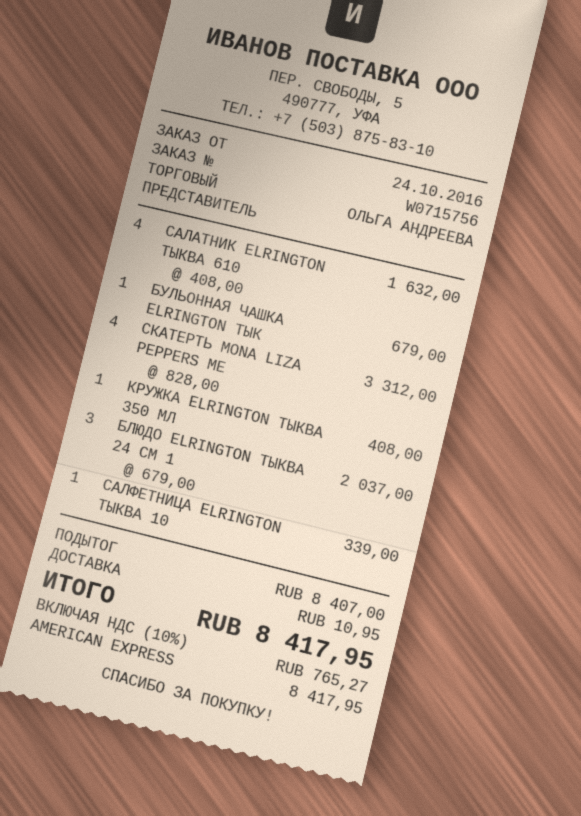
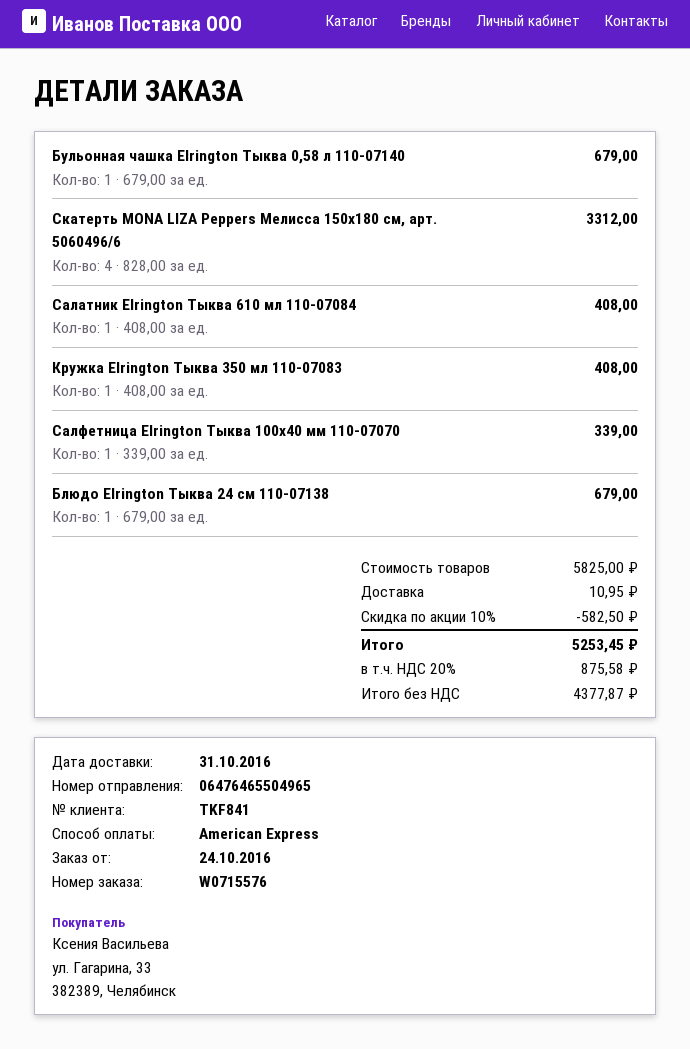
order number: W0715756 -> W0715576
САЛАТНИК ELRINGTON ТЫКВА 610: 4 x 408.00 = 1632.00 -> 1 x 408.00 = 408.00
БЛЮДО ELRINGTON ТЫКВА 24 СМ 1: 3 x 679.00 = 2037.00 -> 1 x 679.00 = 679.00
subtotal: 8407.00 -> 5825.00
discount: none -> 10% = 582.50
tax: 10% = 765.27 -> 20% = 875.58
total: 8417.95 -> 5253.45

